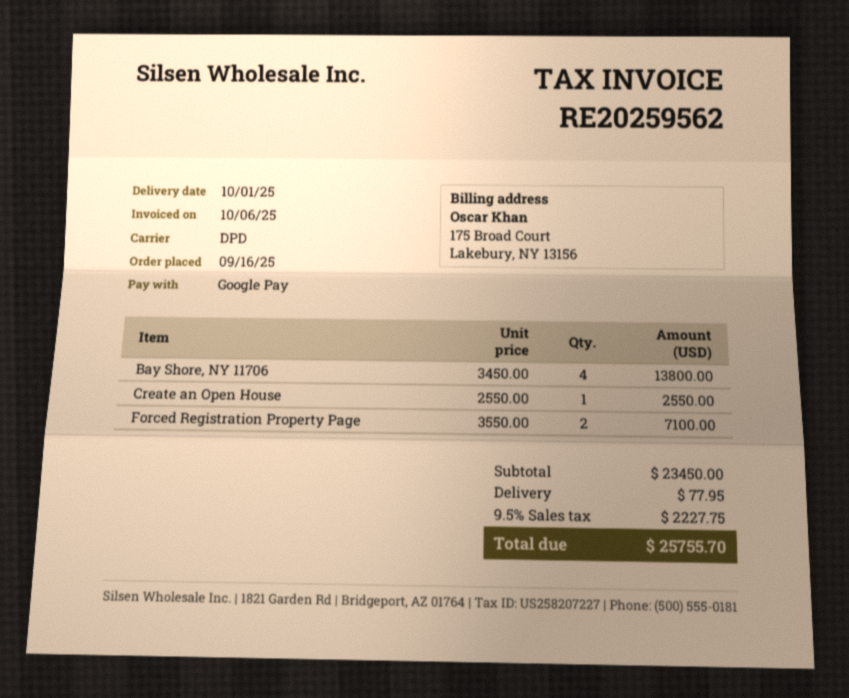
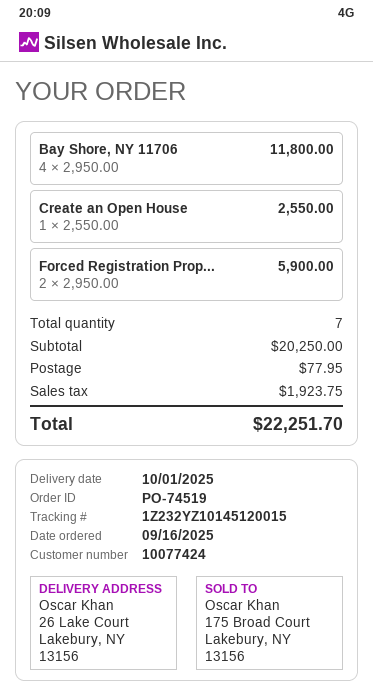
Bay Shore, NY 11706: 4 x 3450.00 = 13800.00 -> 4 x 2950.00 = 11800.00
Forced Registration Property Page: 2 x 3550.00 = 7100.00 -> 2 x 2950.00 = 5900.00
subtotal: 23450.00 -> 20250.00
tax: 2227.75 -> 1923.75
total: 25755.70 -> 22251.70

